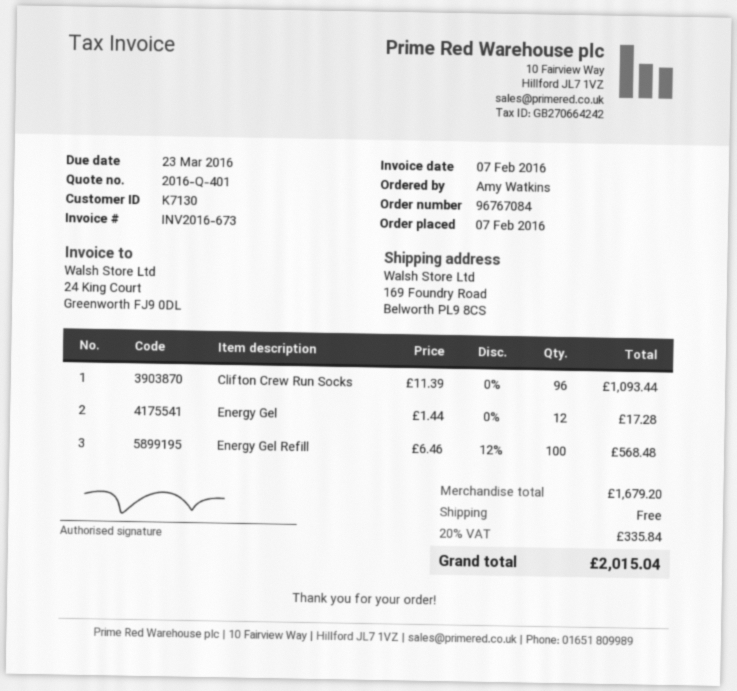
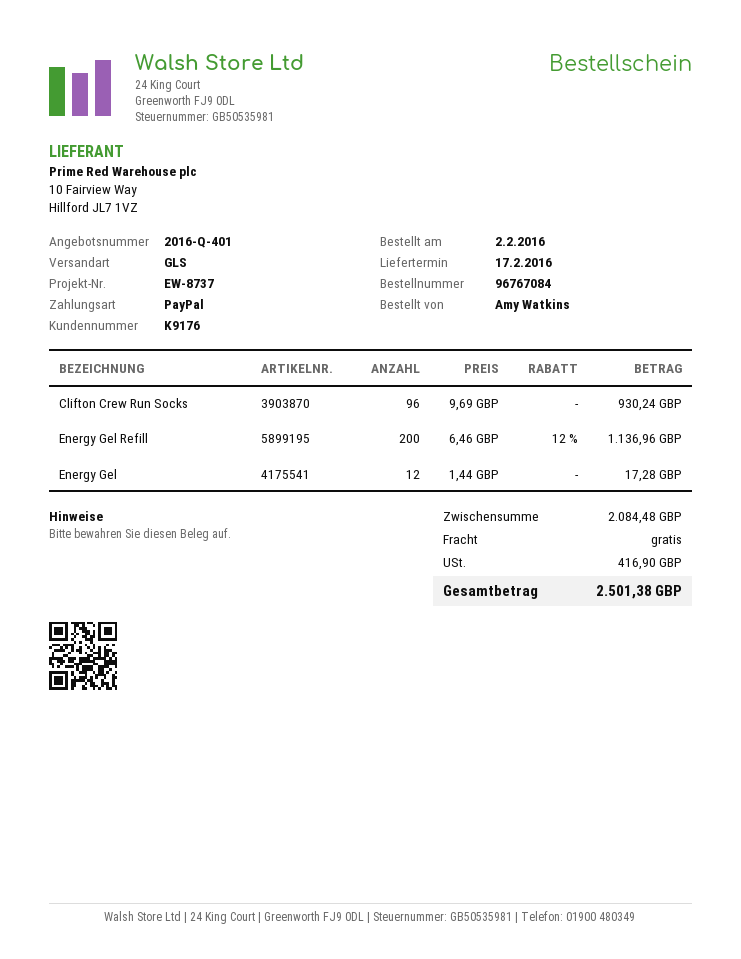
order date: 2016-02-07 -> 2016-02-02
customer number: K7130 -> K9176
Clifton Crew Run Socks: 96 x 11.39 = 1093.44 -> 96 x 9.69 = 930.24
Energy Gel Refill: 100 x 6.46 - 12% = 568.48 -> 200 x 6.46 - 12% = 1136.96
subtotal: 1679.20 -> 2084.48
tax: 335.84 -> 416.90
total: 2015.04 -> 2501.38

